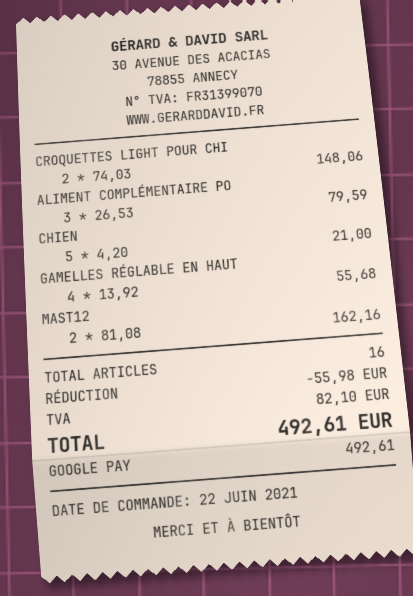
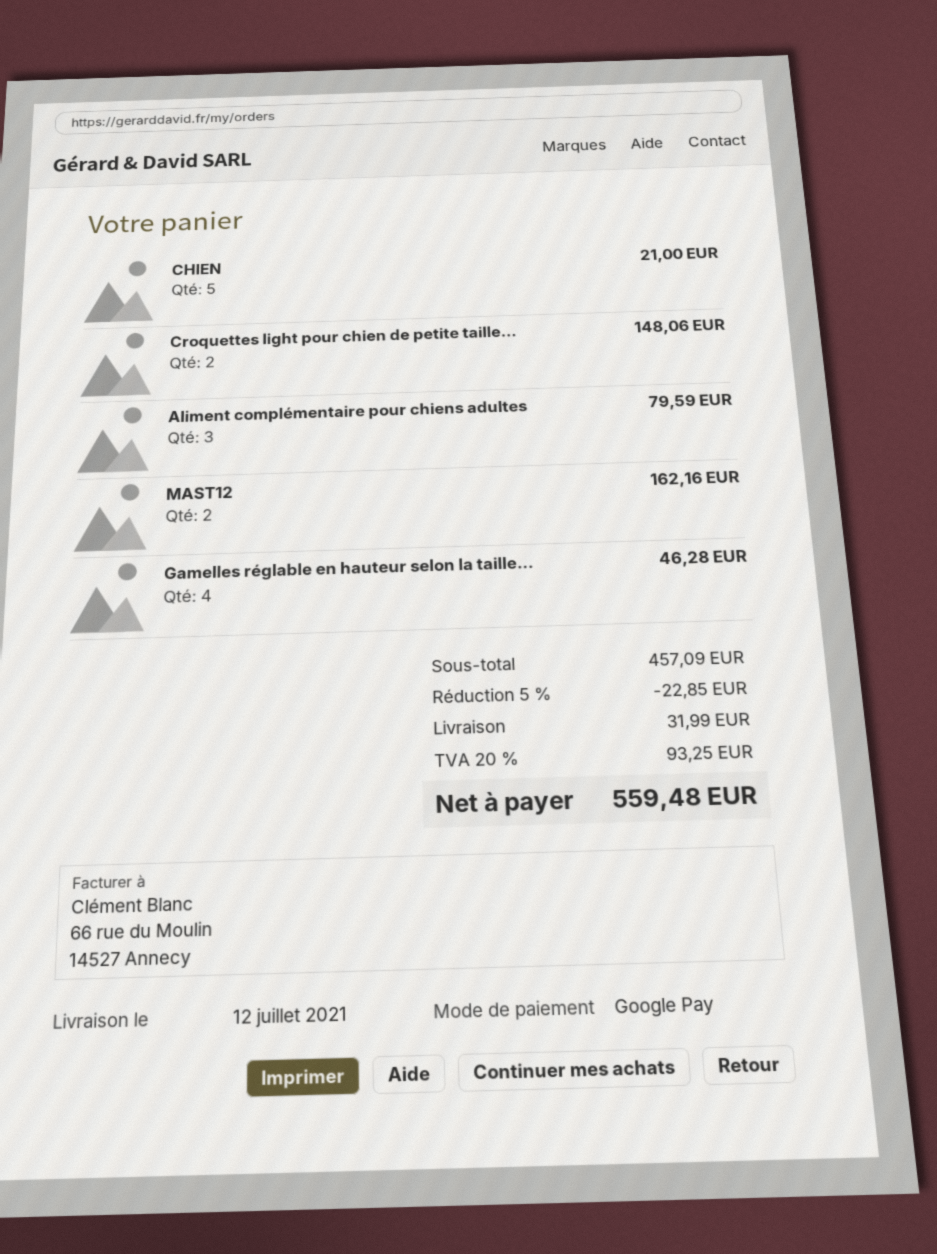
GAMELLES RÉGLABLE EN HAUT: 4 for 55.68 -> 4 for 46.28
discount: 55.98 -> 22.85
shipping: none -> 31.99
tax: 82.10 -> 93.25
total: 492.61 -> 559.48

